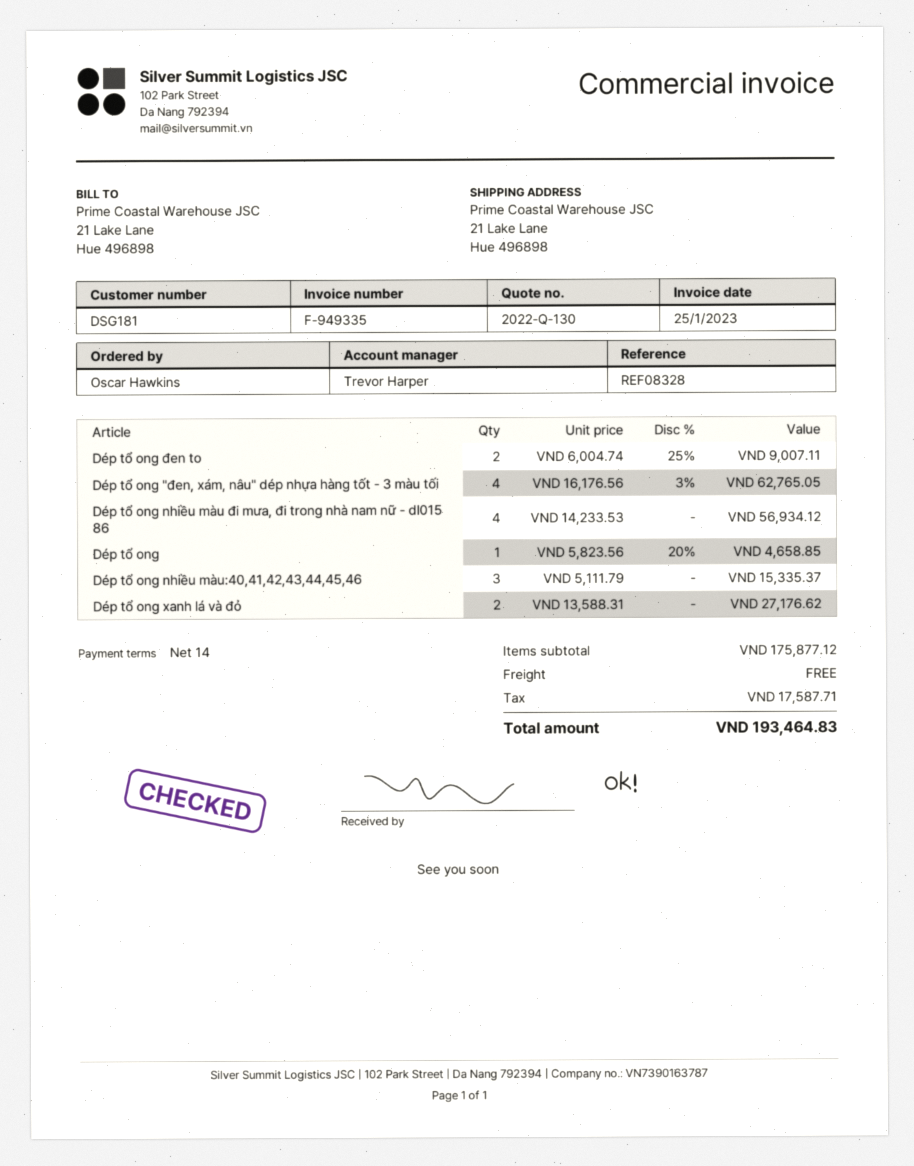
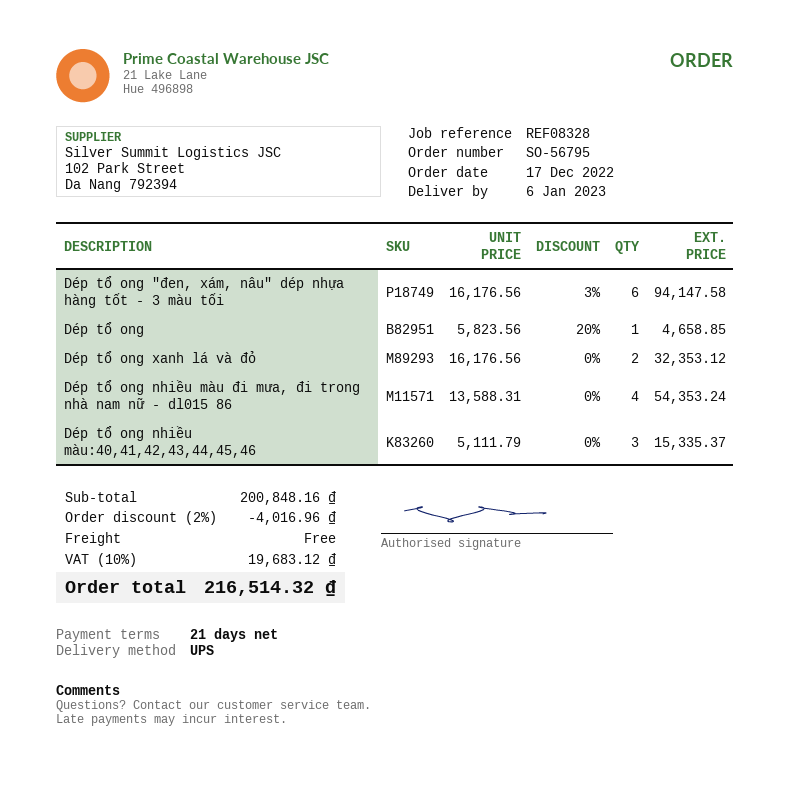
payment terms: 14 days -> 21 days
Dép tổ ong đen to: 2 x 6004.74 - 25% = 9007.11 -> none
Dép tổ ong "đen, xám, nâu" dép nhựa hàng tốt - 3 màu tối: 4 x 16176.56 - 3% = 62765.05 -> 6 x 16176.56 - 3% = 94147.58
Dép tổ ong nhiều màu đi mưa, đi trong nhà nam nữ - dl015 86: 4 x 14233.53 = 56934.12 -> 4 x 13588.31 = 54353.24
Dép tổ ong xanh lá và đỏ: 2 x 13588.31 = 27176.62 -> 2 x 16176.56 = 32353.12
subtotal: 175877.12 -> 200848.16
discount: none -> 2% = 4016.96
tax: 17587.71 -> 19683.12
total: 193464.83 -> 216514.32

